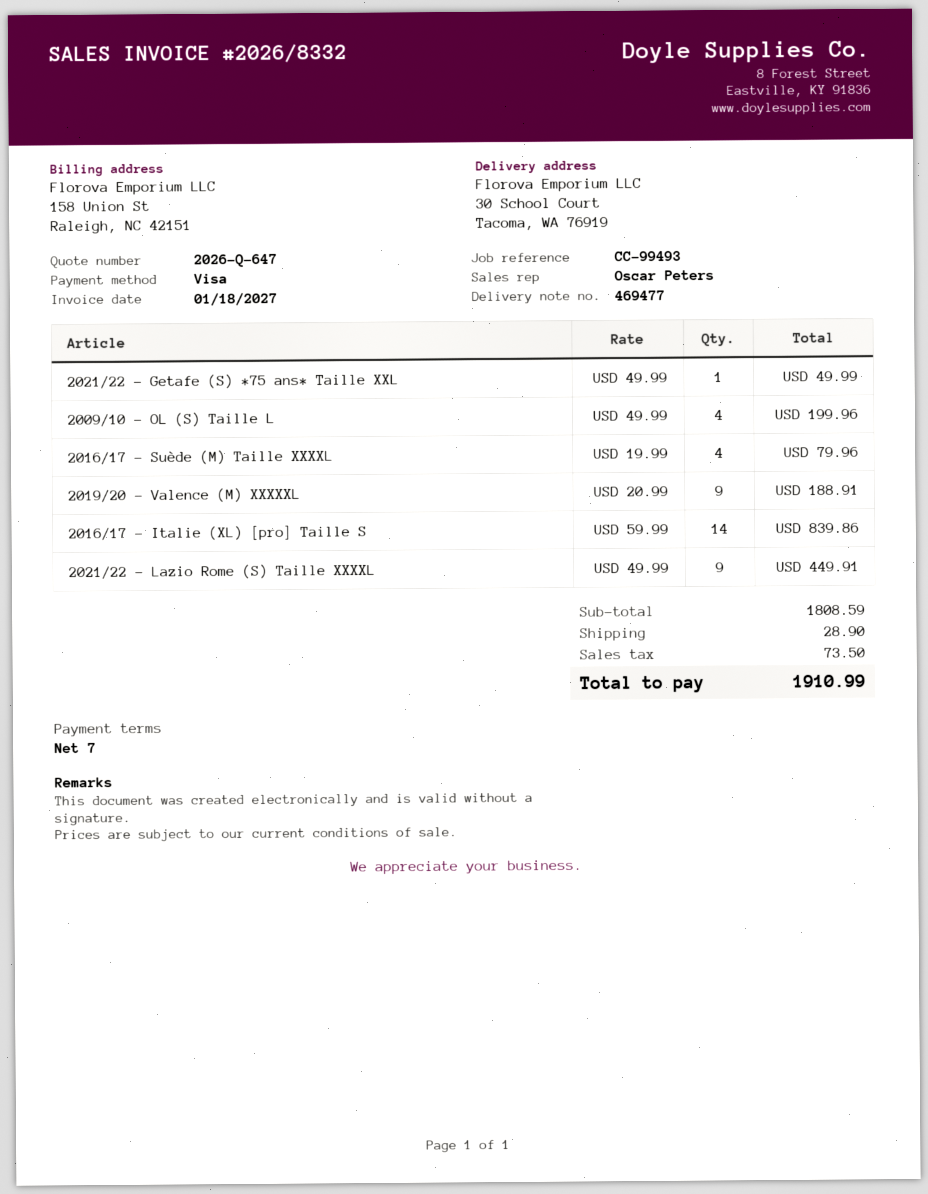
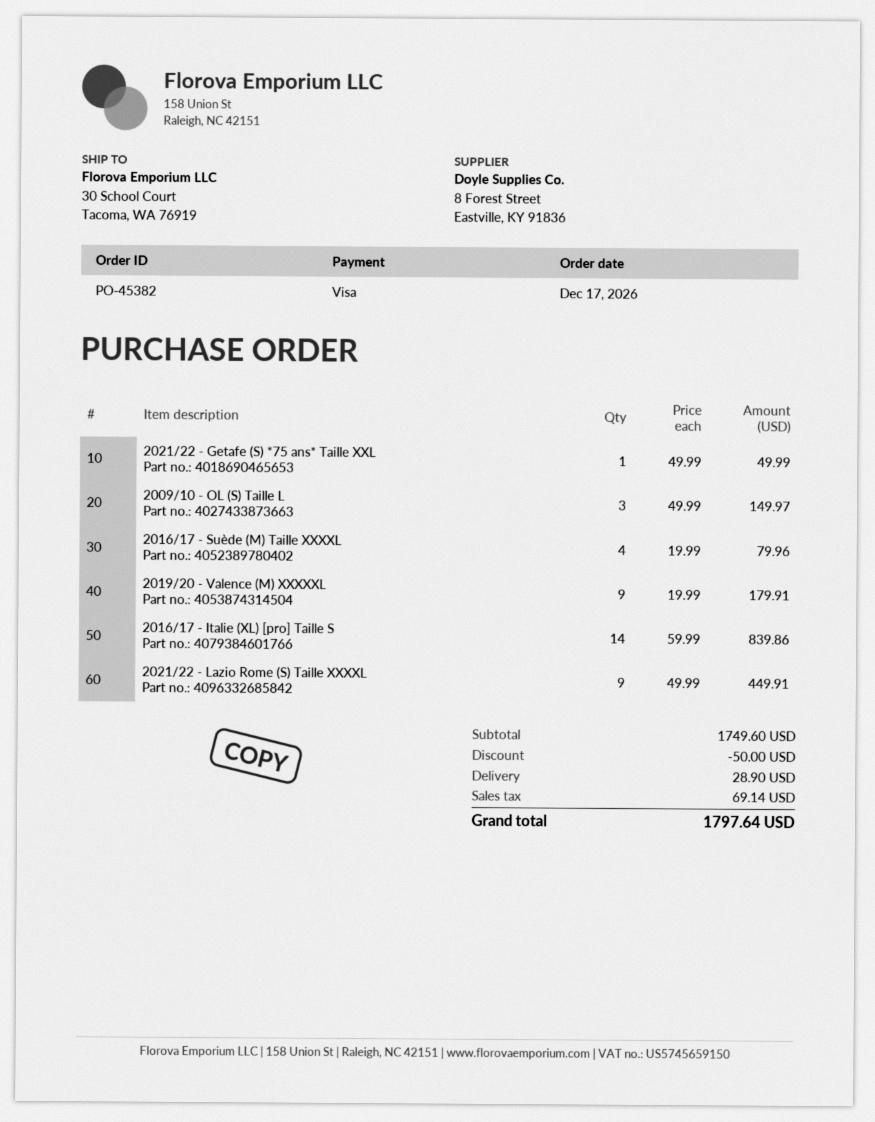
2009/10 - OL (S) Taille L: 4 x 49.99 = 199.96 -> 3 x 49.99 = 149.97
2019/20 - Valence (M) XXXXXL: 9 x 20.99 = 188.91 -> 9 x 19.99 = 179.91
subtotal: 1808.59 -> 1749.60
discount: none -> 50.00
tax: 73.50 -> 69.14
total: 1910.99 -> 1797.64

